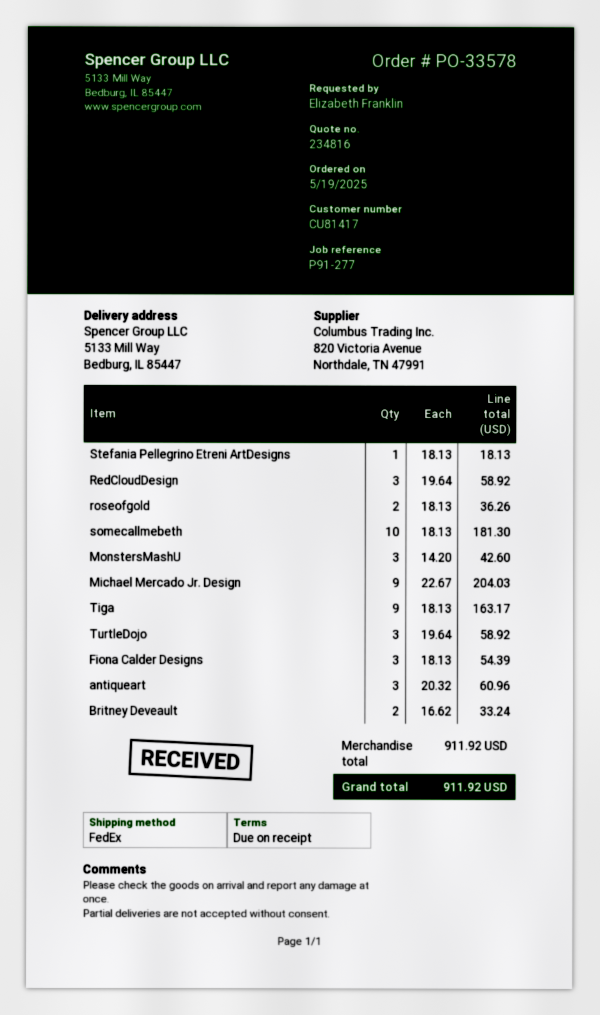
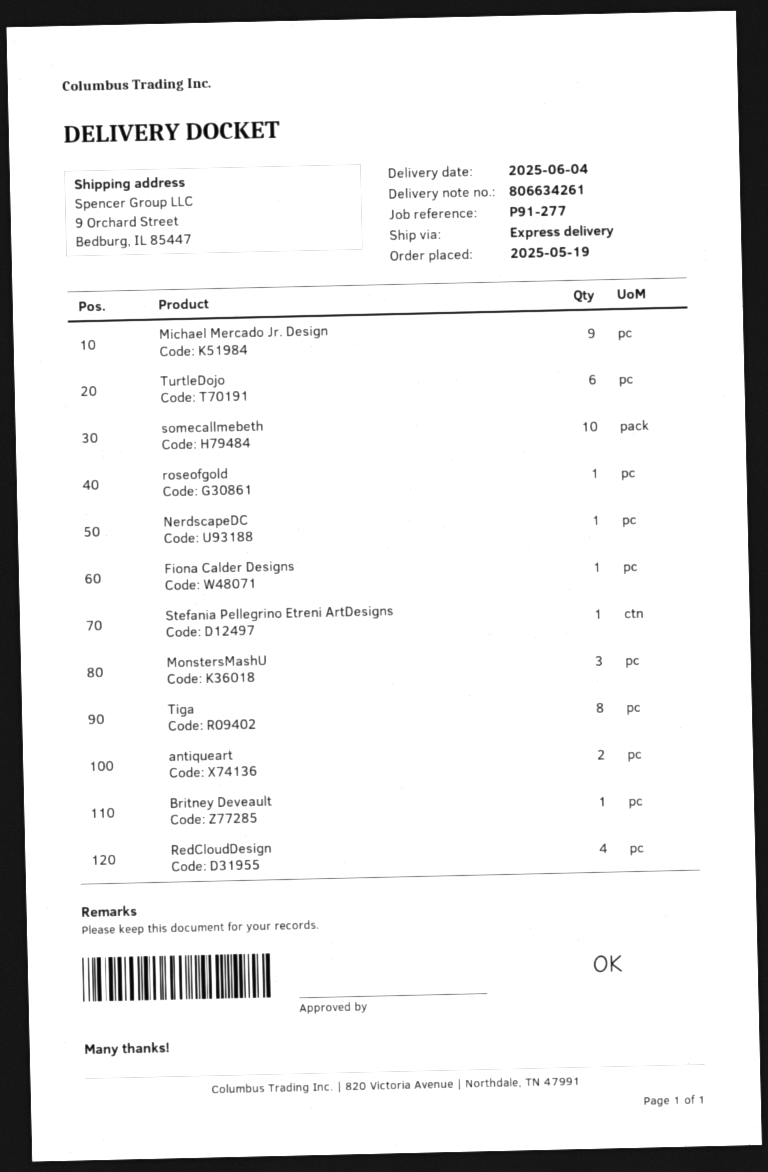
shipping method: FedEx -> express
ship to: 5133 Mill Way, Bedburg, IL 85447 -> 9 Orchard Street, Bedburg, IL 85447
RedCloudDesign: 3 -> 4
roseofgold: 2 -> 1
Tiga: 9 -> 8
TurtleDojo: 3 -> 6
Fiona Calder Designs: 3 -> 1
antiqueart: 3 -> 2
Britney Deveault: 2 -> 1
NerdscapeDC: none -> 1

